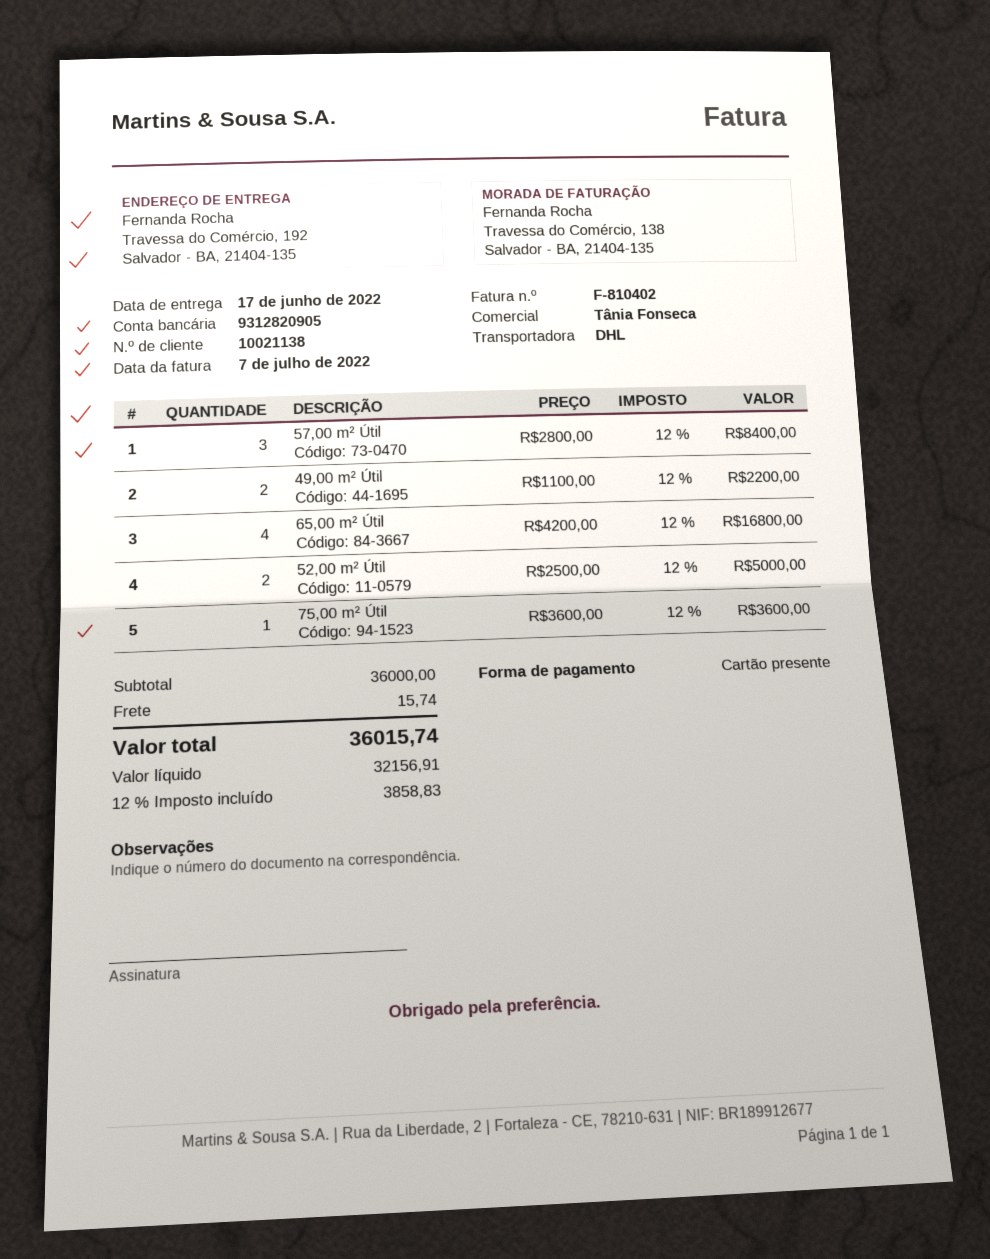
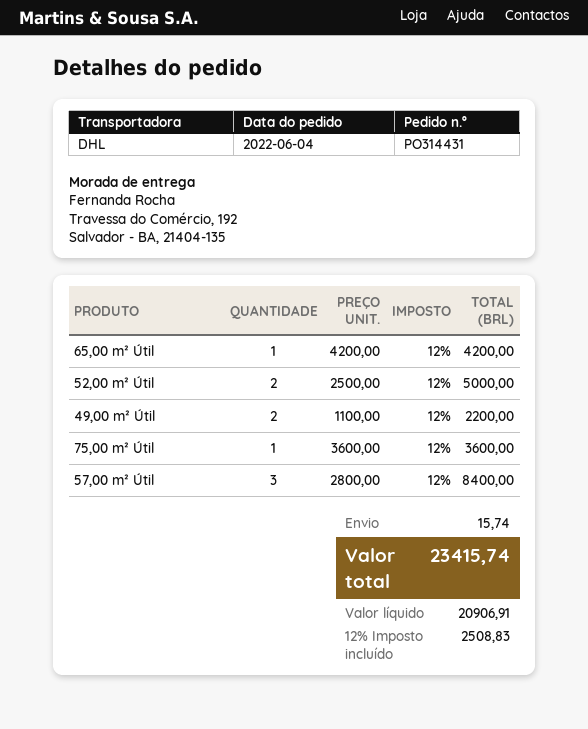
65,00 m² Útil: 4 x 4200.00 = 16800.00 -> 1 x 4200.00 = 4200.00
net: 32156.91 -> 20906.91
tax: 12% = 3858.83 -> 12% = 2508.83
total: 36015.74 -> 23415.74

